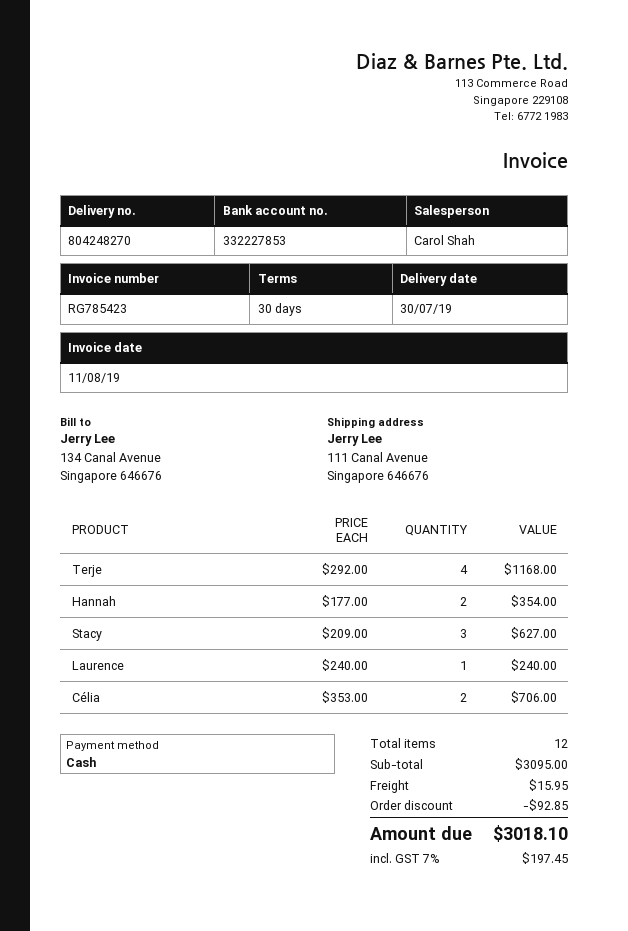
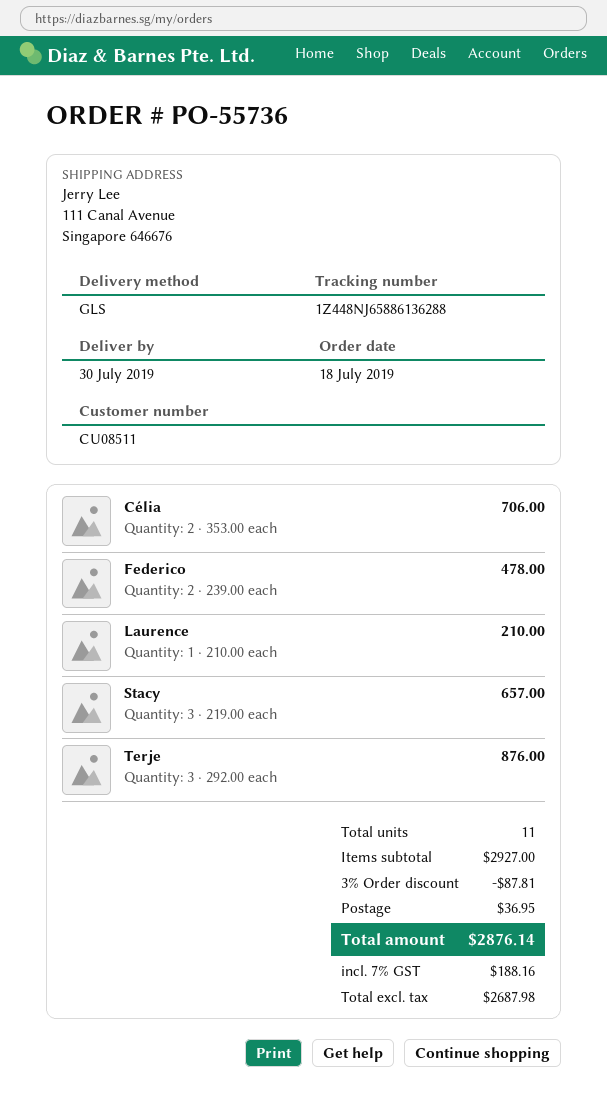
Terje: 4 x 292.00 = 1168.00 -> 3 x 292.00 = 876.00
Hannah: 2 x 177.00 = 354.00 -> none
Stacy: 3 x 209.00 = 627.00 -> 3 x 219.00 = 657.00
Laurence: 1 x 240.00 = 240.00 -> 1 x 210.00 = 210.00
Federico: none -> 2 x 239.00 = 478.00
total quantity: 12 -> 11
subtotal: 3095.00 -> 2927.00
discount: 92.85 -> 87.81
shipping: 15.95 -> 36.95
tax: 7% = 197.45 -> 7% = 188.16
total: 3018.10 -> 2876.14

